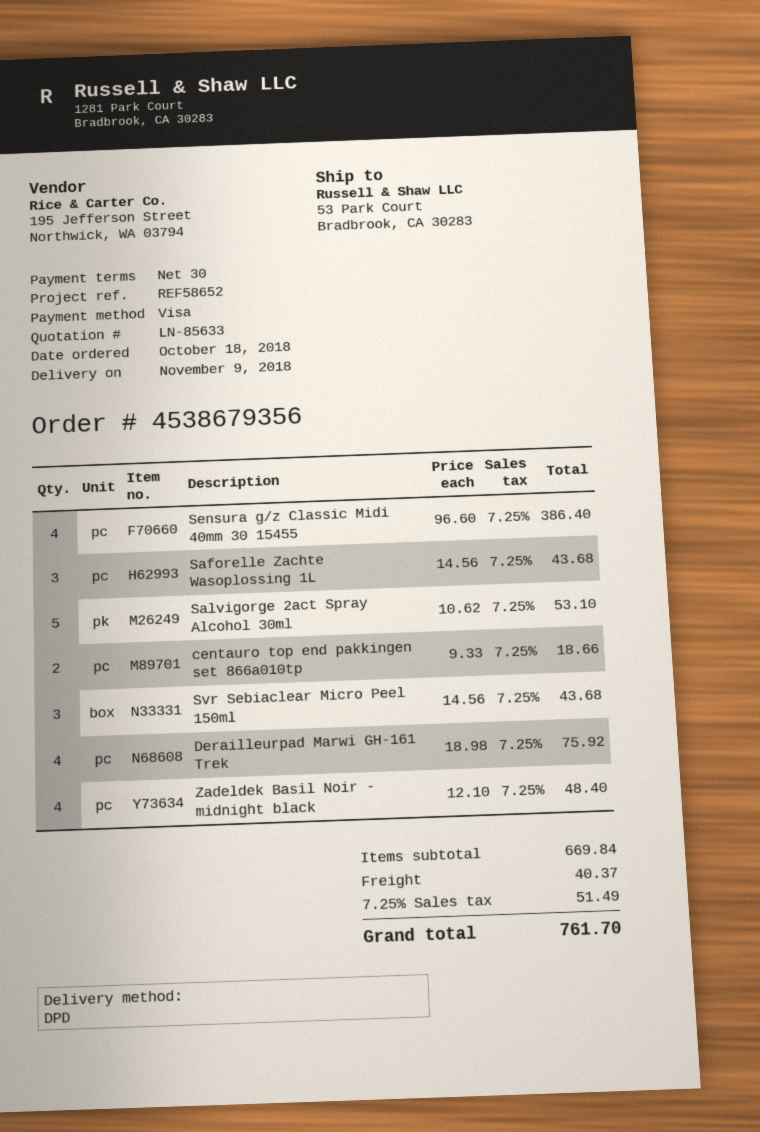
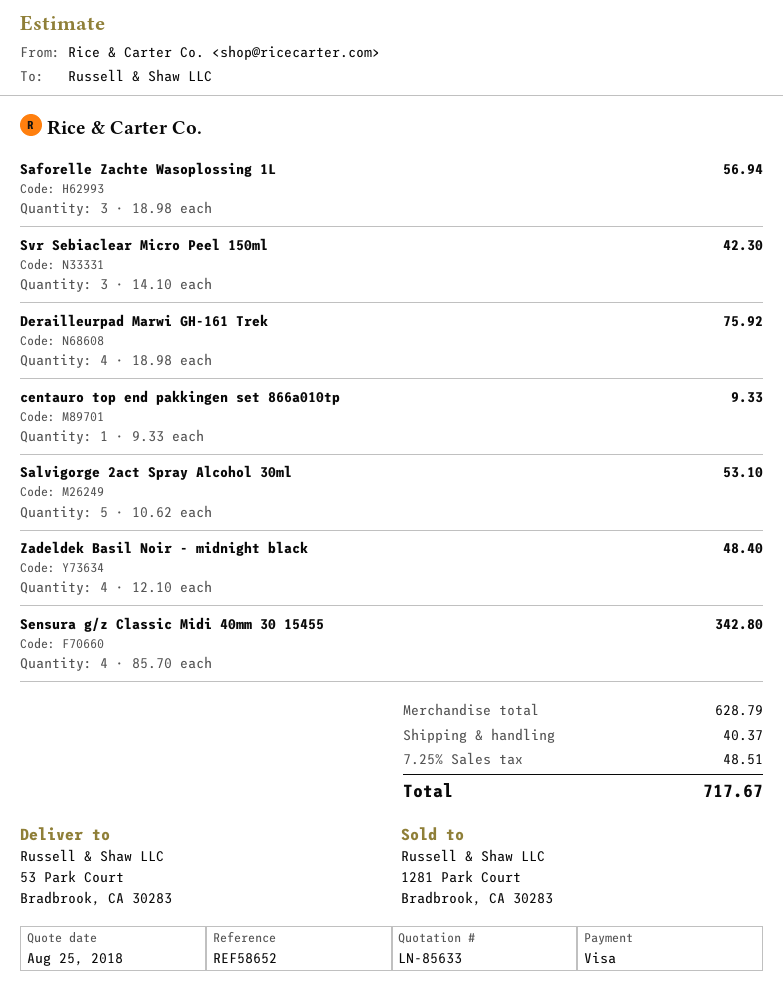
Sensura g/z Classic Midi 40mm 30 15455: 4 x 96.60 = 386.40 -> 4 x 85.70 = 342.80
Saforelle Zachte Wasoplossing 1L: 3 x 14.56 = 43.68 -> 3 x 18.98 = 56.94
centauro top end pakkingen set 866a010tp: 2 x 9.33 = 18.66 -> 1 x 9.33 = 9.33
Svr Sebiaclear Micro Peel 150ml: 3 x 14.56 = 43.68 -> 3 x 14.10 = 42.30
subtotal: 669.84 -> 628.79
tax: 7.25% = 51.49 -> 7.25% = 48.51
total: 761.70 -> 717.67

